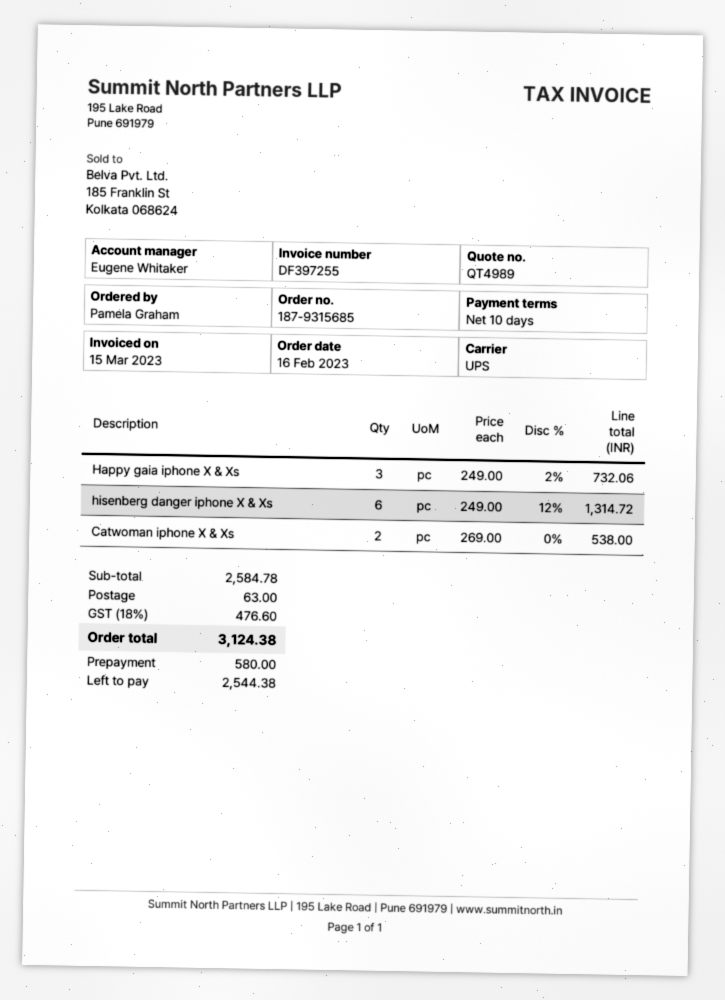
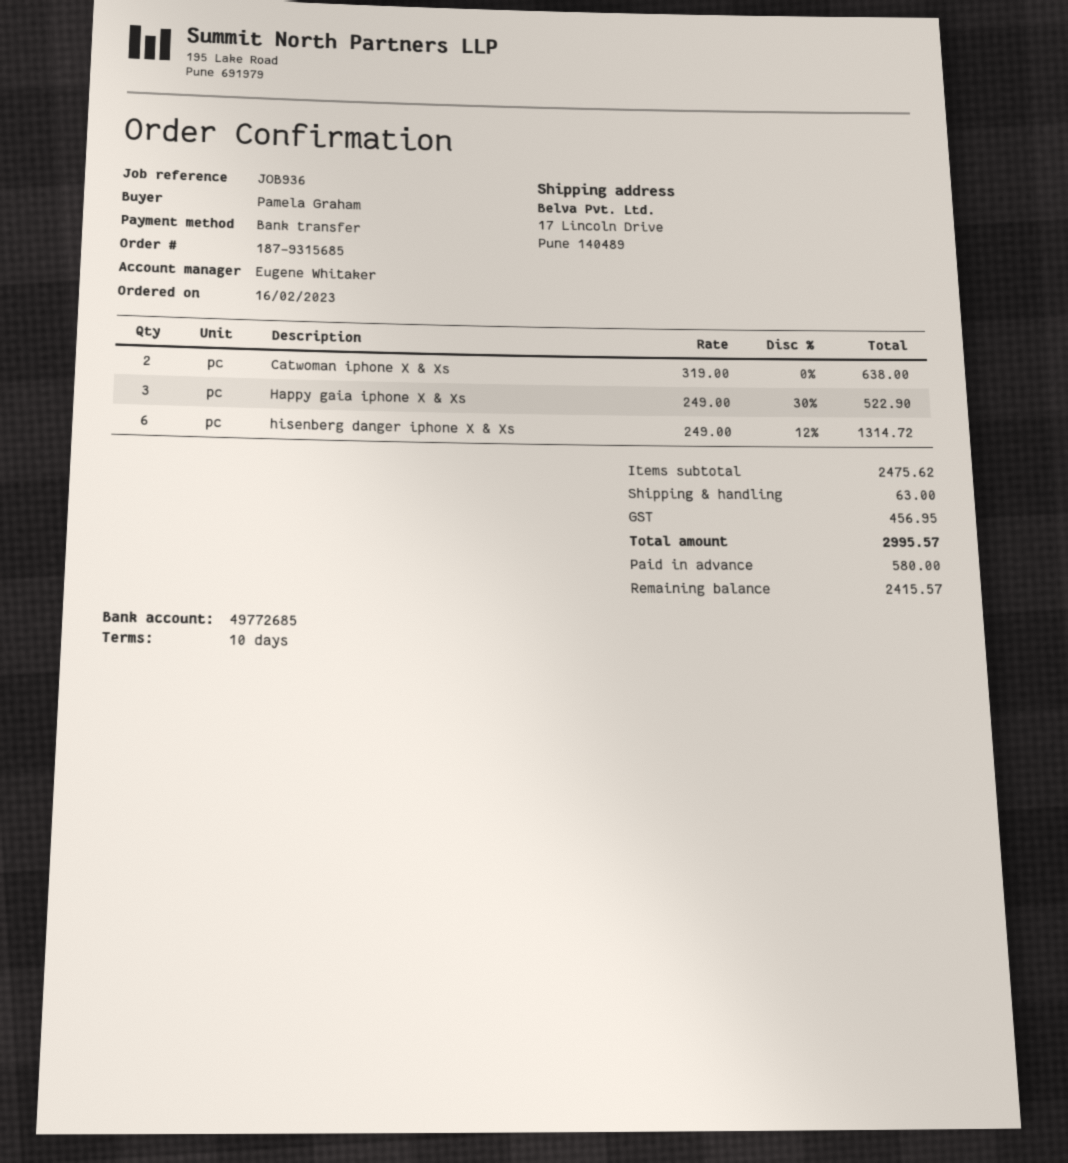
Happy gaia iphone X & Xs: 3 x 249.00 - 2% = 732.06 -> 3 x 249.00 - 30% = 522.90
Catwoman iphone X & Xs: 2 x 269.00 = 538.00 -> 2 x 319.00 = 638.00
subtotal: 2584.78 -> 2475.62
tax: 476.60 -> 456.95
total: 3124.38 -> 2995.57
balance: 2544.38 -> 2415.57

